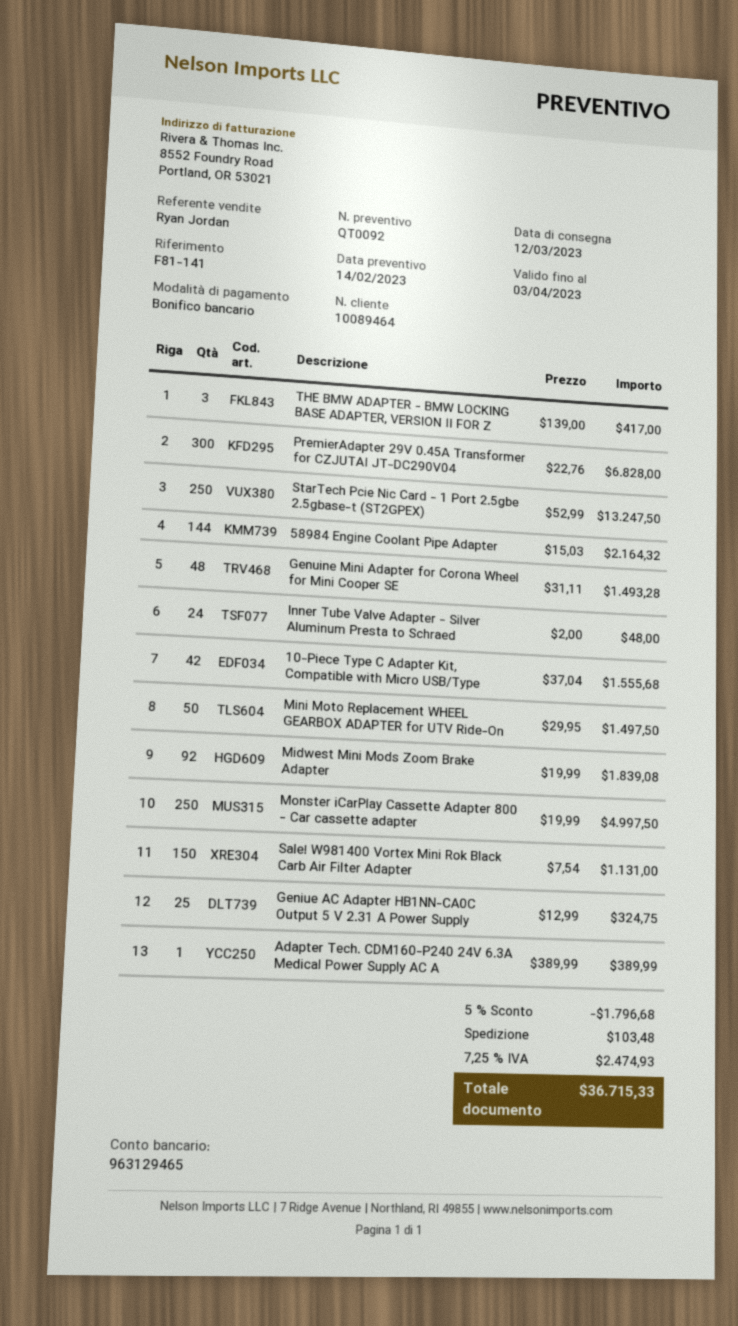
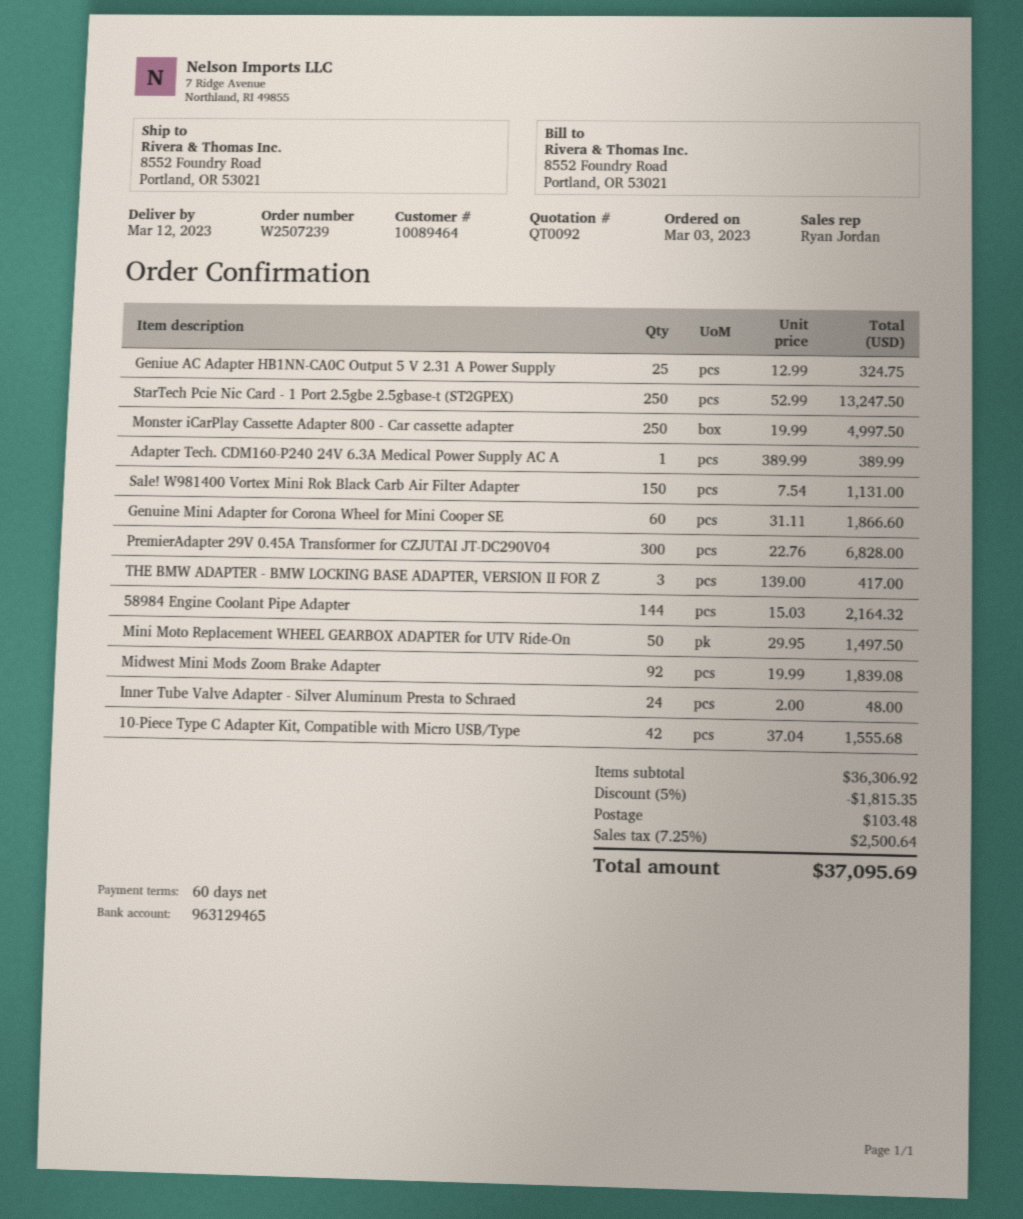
Genuine Mini Adapter for Corona Wheel for Mini Cooper SE: 48 x 31.11 = 1493.28 -> 60 x 31.11 = 1866.60
discount: 5% = 1796.68 -> 5% = 1815.35
tax: 7.25% = 2474.93 -> 7.25% = 2500.64
total: 36715.33 -> 37095.69

